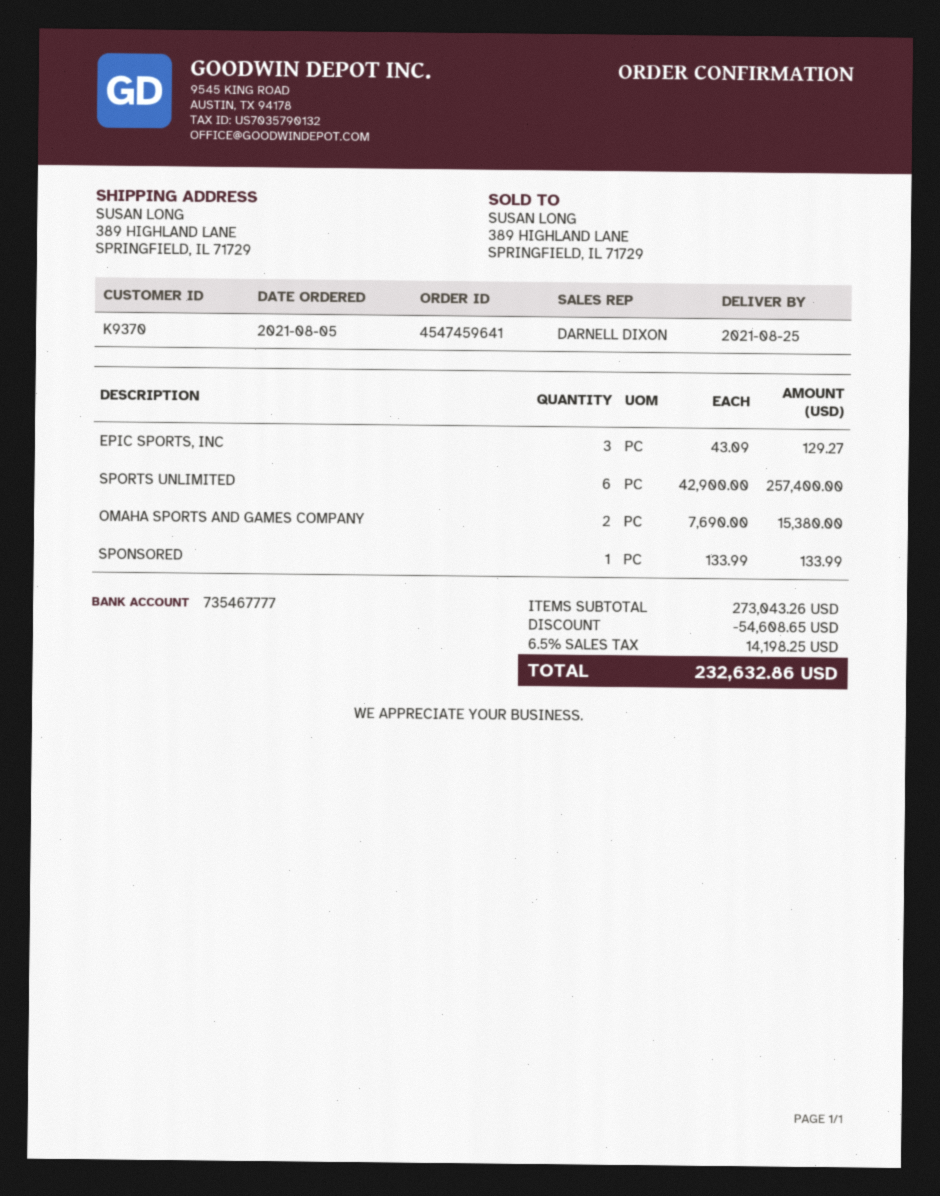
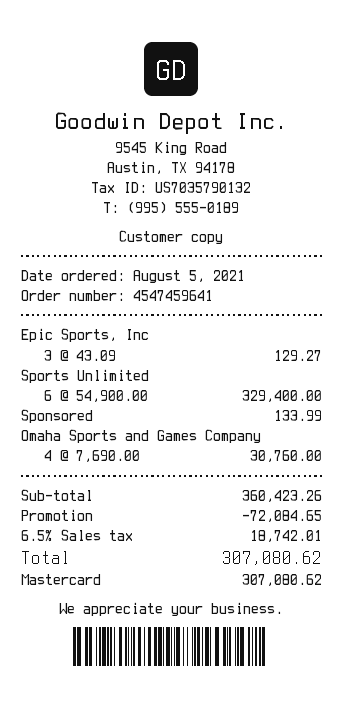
SPORTS UNLIMITED: 6 x 42900.00 = 257400.00 -> 6 x 54900.00 = 329400.00
OMAHA SPORTS AND GAMES COMPANY: 2 x 7690.00 = 15380.00 -> 4 x 7690.00 = 30760.00
subtotal: 273043.26 -> 360423.26
discount: 54608.65 -> 72084.65
tax: 6.5% = 14198.25 -> 6.5% = 18742.01
total: 232632.86 -> 307080.62

